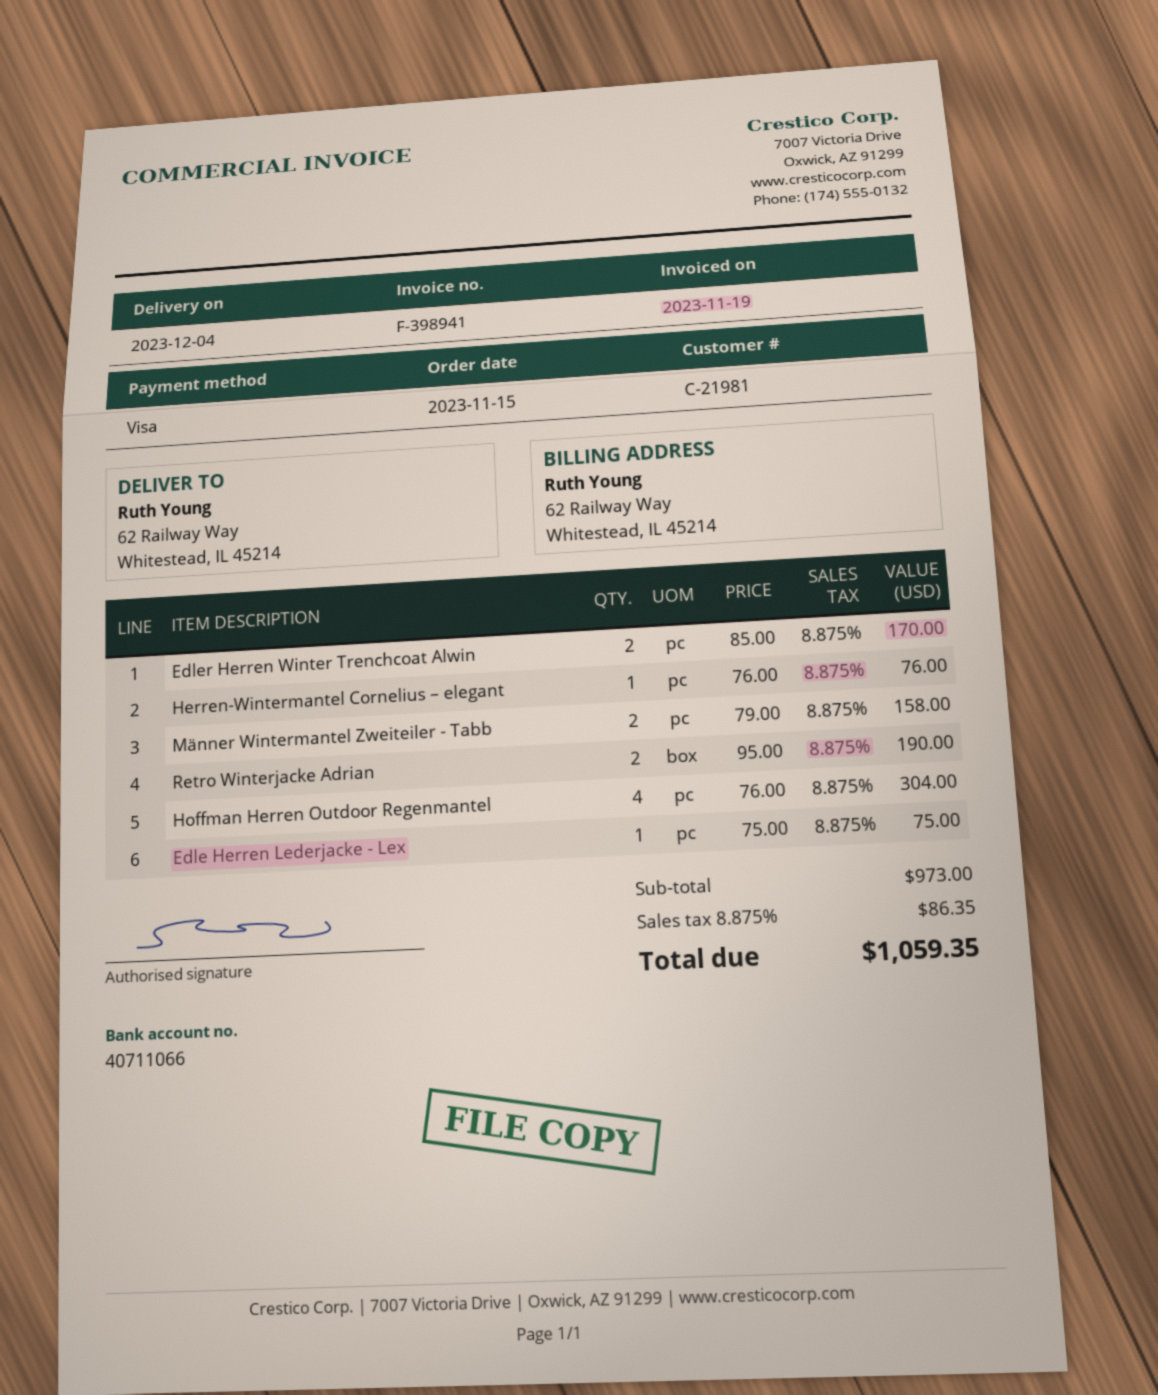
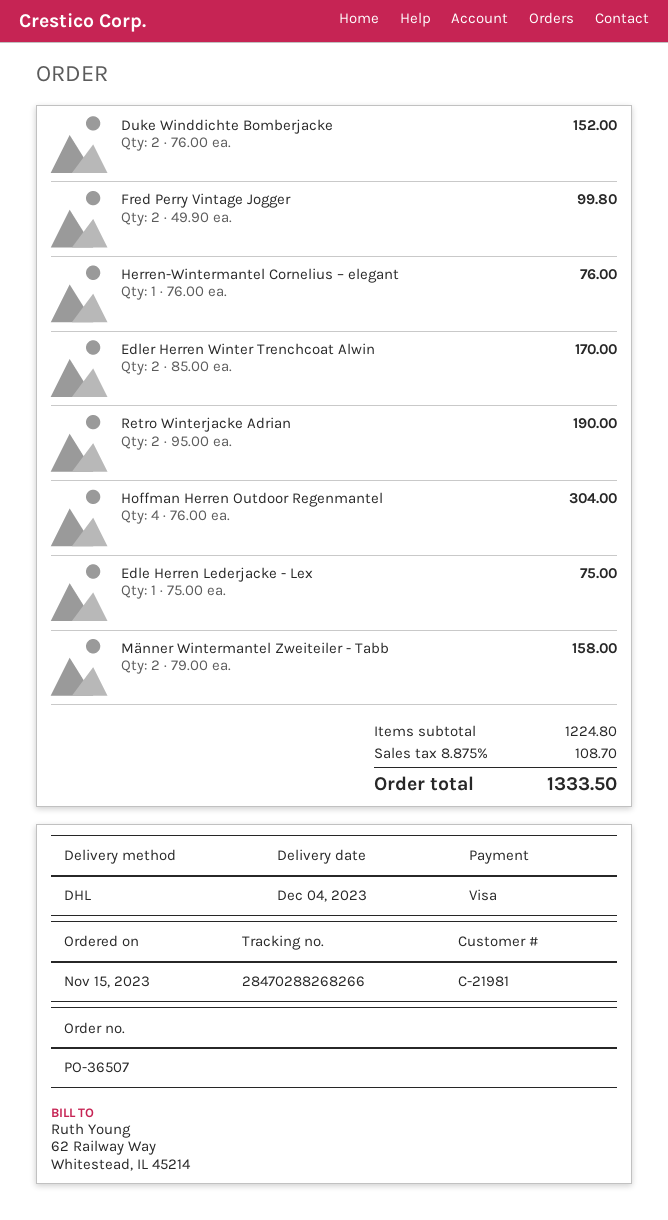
Duke Winddichte Bomberjacke: none -> 2 x 76.00 = 152.00
Fred Perry Vintage Jogger: none -> 2 x 49.90 = 99.80
subtotal: 973.00 -> 1224.80
tax: 8.875% = 86.35 -> 8.875% = 108.70
total: 1059.35 -> 1333.50

